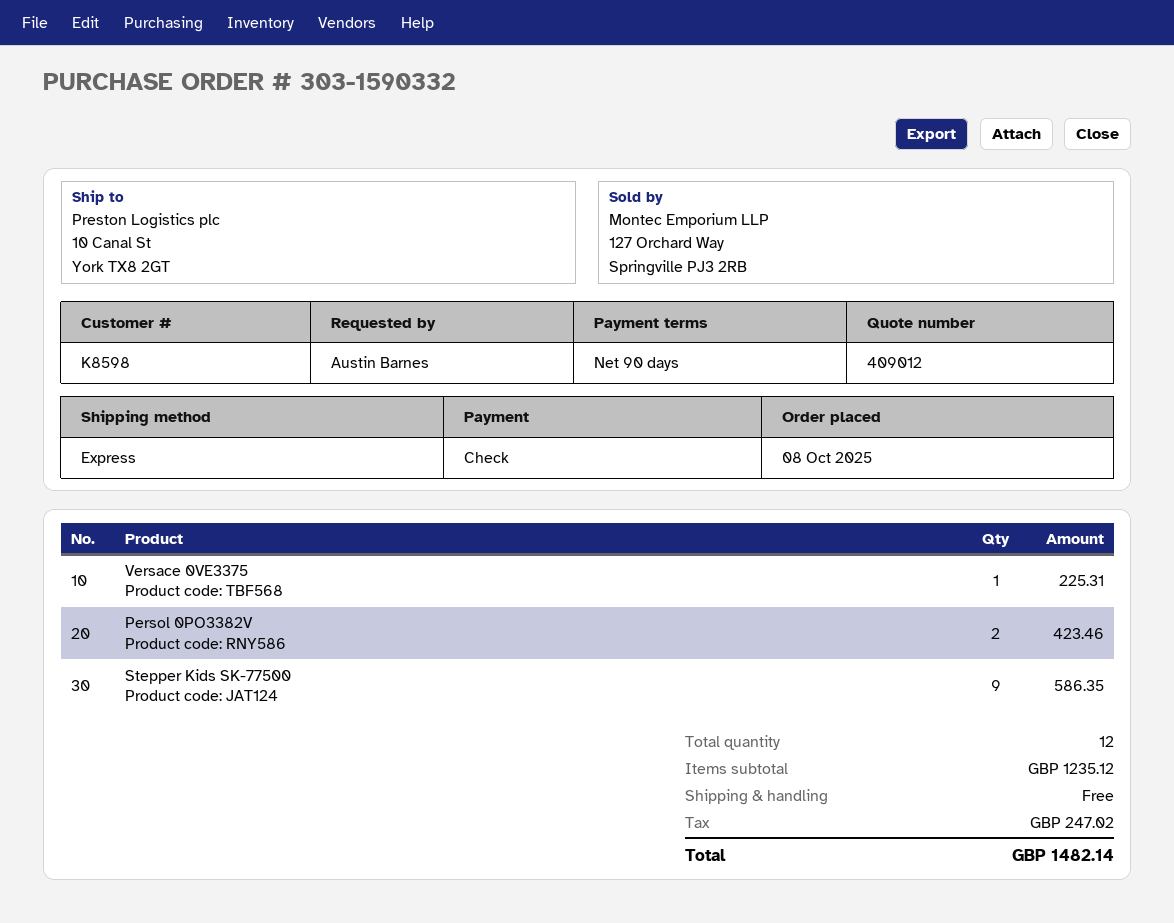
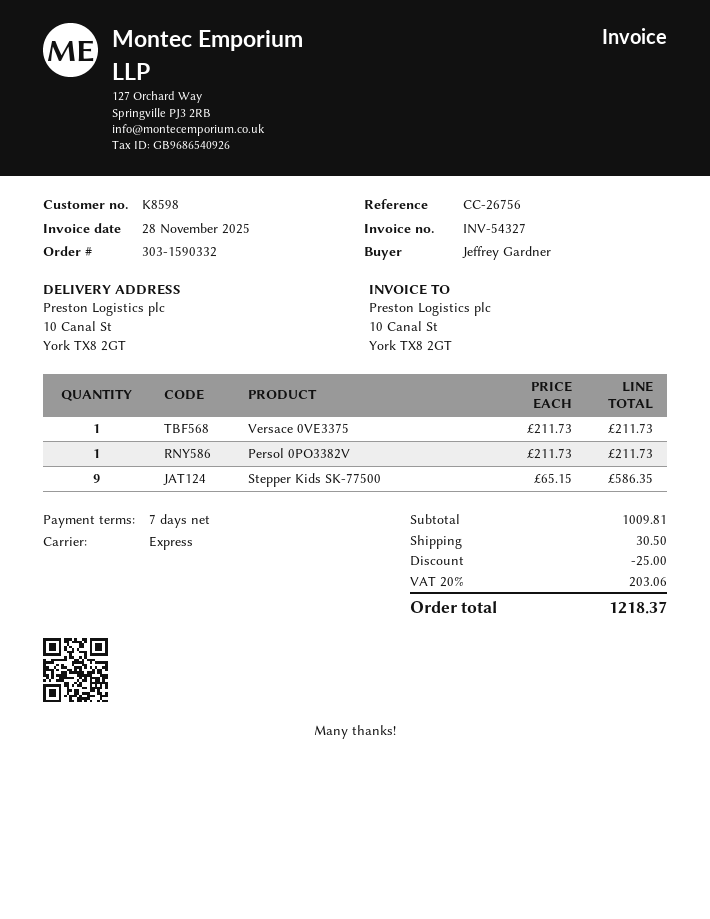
payment terms: 90 days -> 7 days
ordered by: Austin Barnes -> Jeffrey Gardner
Versace 0VE3375: 1 for 225.31 -> 1 for 211.73
Persol 0PO3382V: 2 for 423.46 -> 1 for 211.73
subtotal: 1235.12 -> 1009.81
discount: none -> 25.00
shipping: 0.00 -> 30.50
tax: 247.02 -> 203.06
total: 1482.14 -> 1218.37

